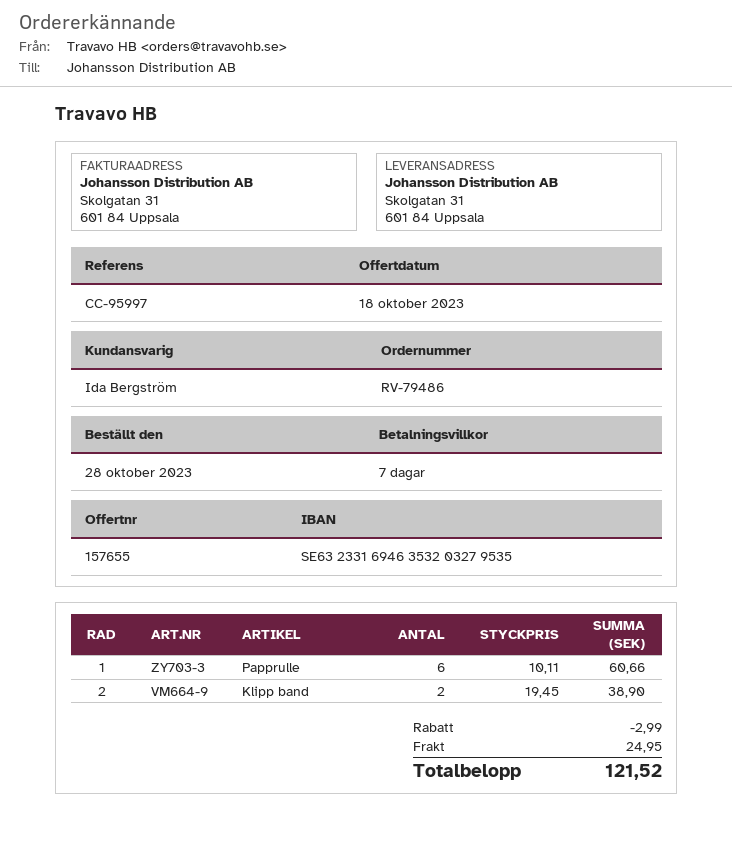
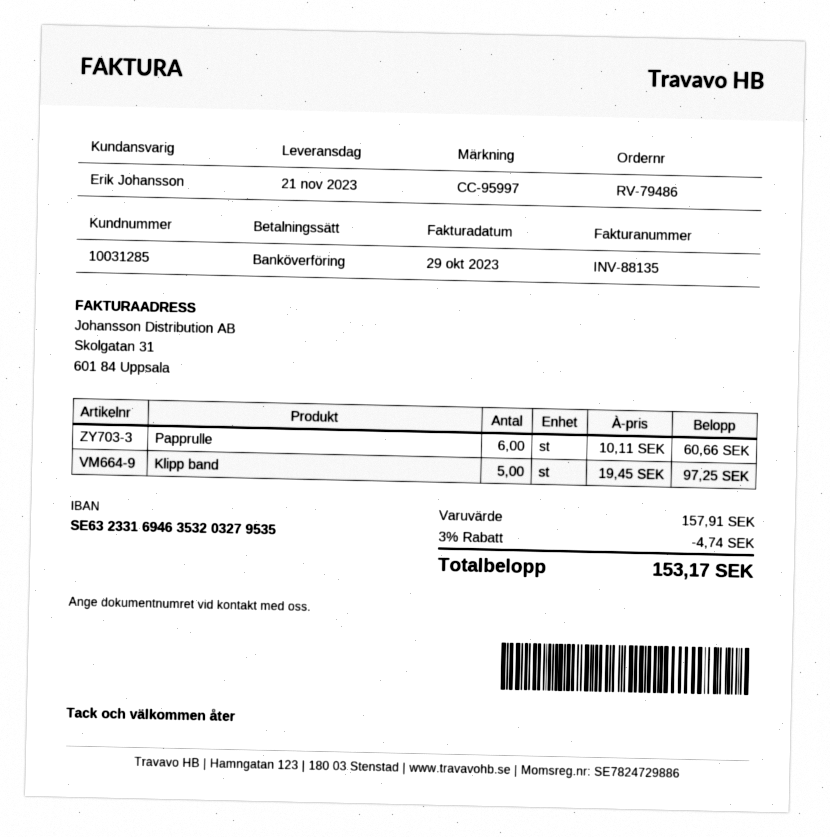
sales rep: Ida Bergström -> Erik Johansson
Klipp band: 2 x 19.45 = 38.90 -> 5 x 19.45 = 97.25
discount: 2.99 -> 4.74
shipping: 24.95 -> none
total: 121.52 -> 153.17

